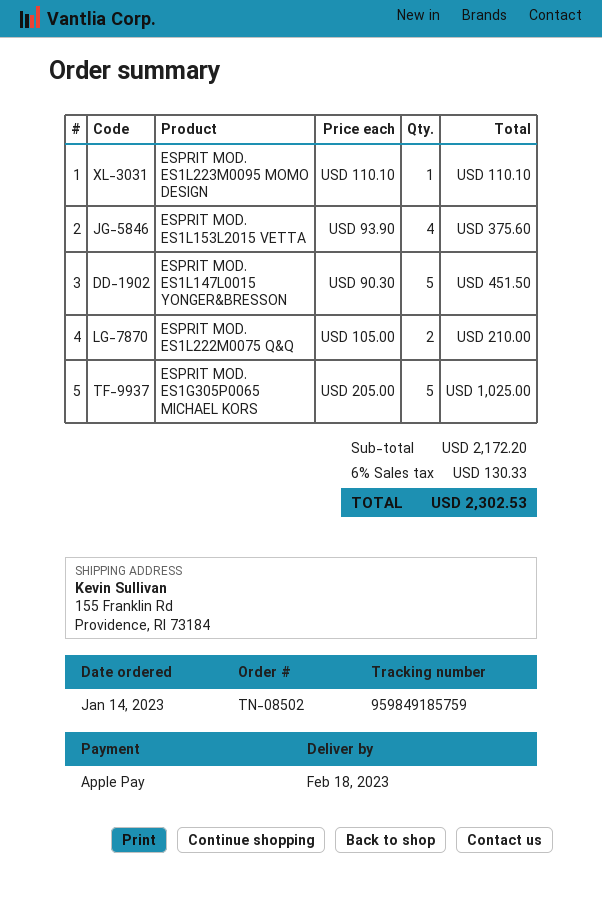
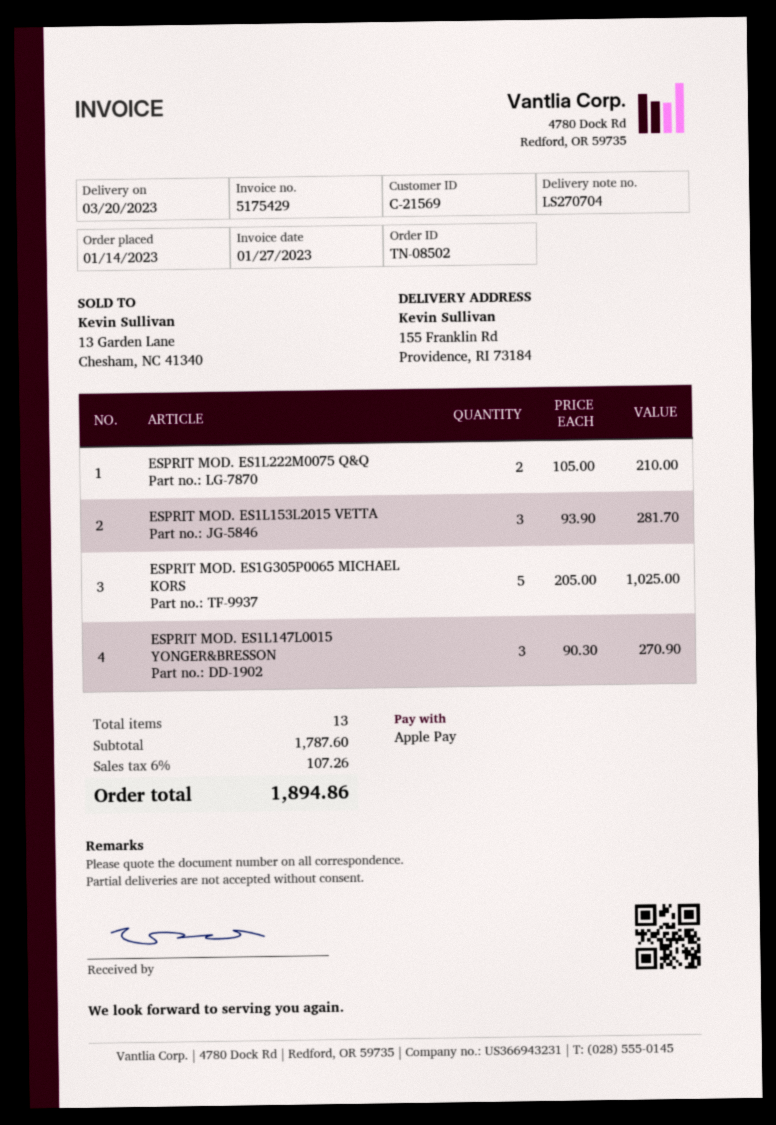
delivery date: 2023-02-18 -> 2023-03-20
ESPRIT MOD. ES1L223M0095 MOMO DESIGN: 1 x 110.10 = 110.10 -> none
ESPRIT MOD. ES1L153L2015 VETTA: 4 x 93.90 = 375.60 -> 3 x 93.90 = 281.70
ESPRIT MOD. ES1L147L0015 YONGER&BRESSON: 5 x 90.30 = 451.50 -> 3 x 90.30 = 270.90
subtotal: 2172.20 -> 1787.60
tax: 6% = 130.33 -> 6% = 107.26
total: 2302.53 -> 1894.86

